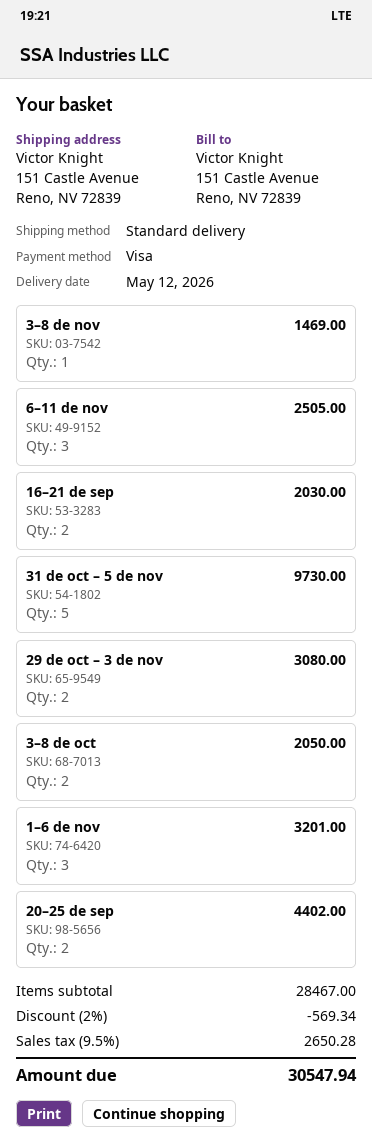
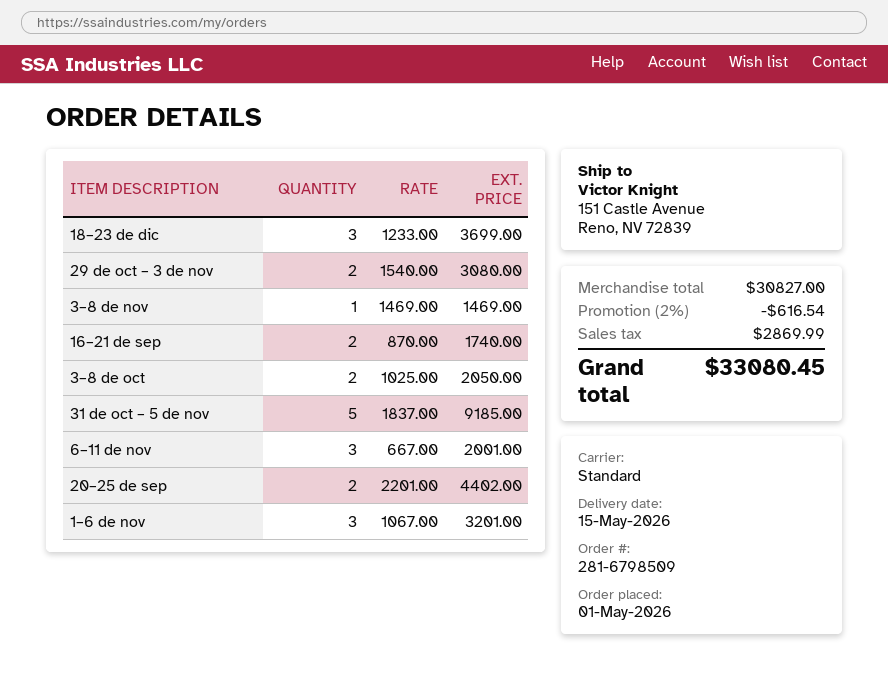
delivery date: 2026-05-12 -> 2026-05-15
6–11 de nov: 3 for 2505.00 -> 3 for 2001.00
16–21 de sep: 2 for 2030.00 -> 2 for 1740.00
31 de oct – 5 de nov: 5 for 9730.00 -> 5 for 9185.00
18–23 de dic: none -> 3 for 3699.00
subtotal: 28467.00 -> 30827.00
discount: 2% = 569.34 -> 2% = 616.54
tax: 2650.28 -> 2869.99
total: 30547.94 -> 33080.45

